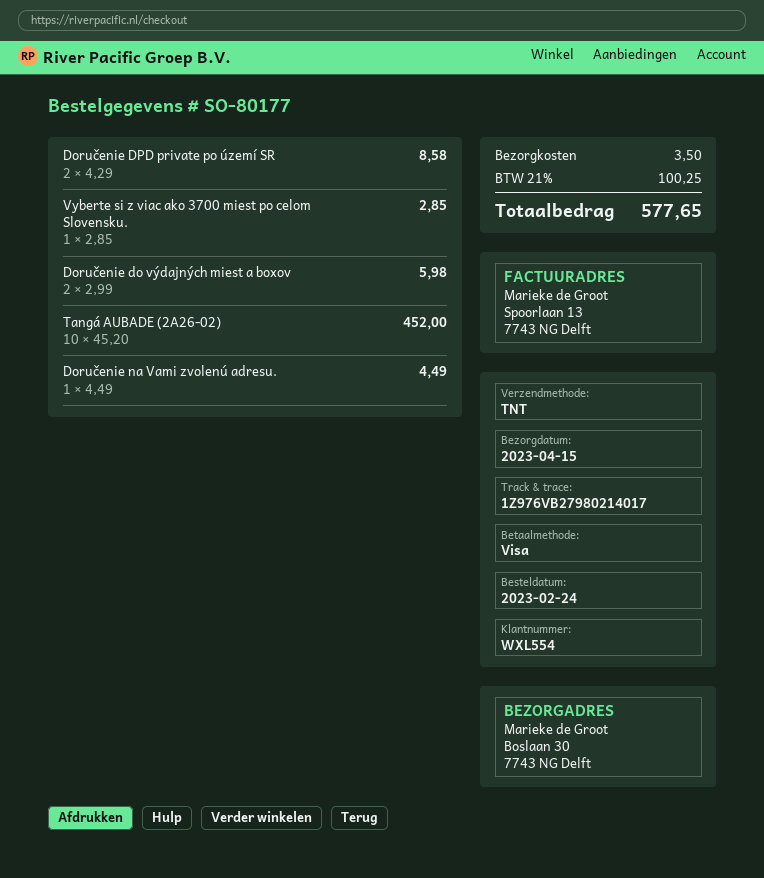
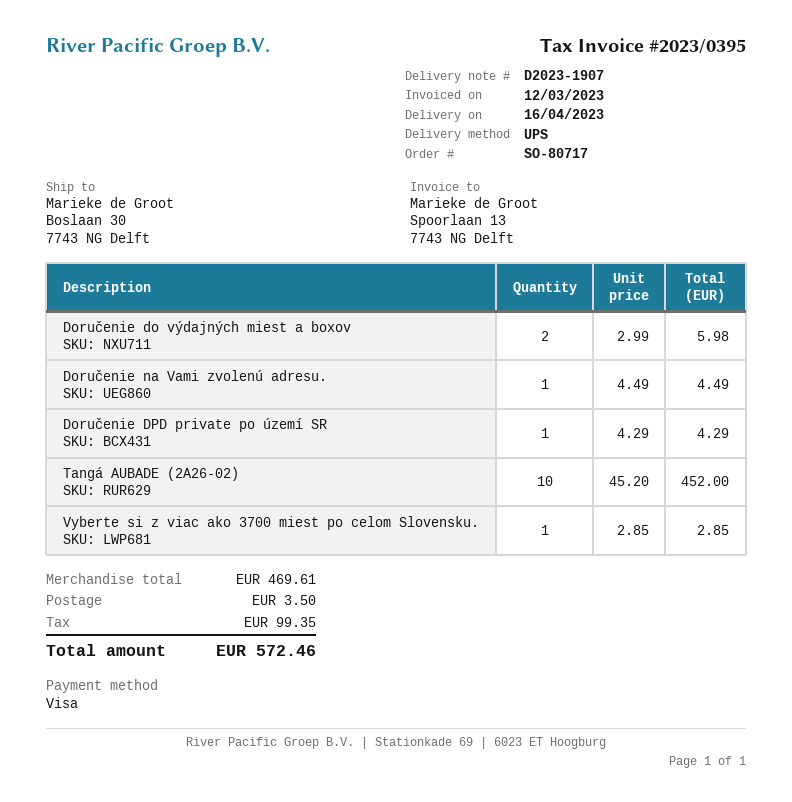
order number: SO-80177 -> SO-80717
delivery date: 2023-04-15 -> 2023-04-16
shipping method: TNT -> UPS
Doručenie DPD private po území SR: 2 x 4.29 = 8.58 -> 1 x 4.29 = 4.29
tax: 100.25 -> 99.35
total: 577.65 -> 572.46

